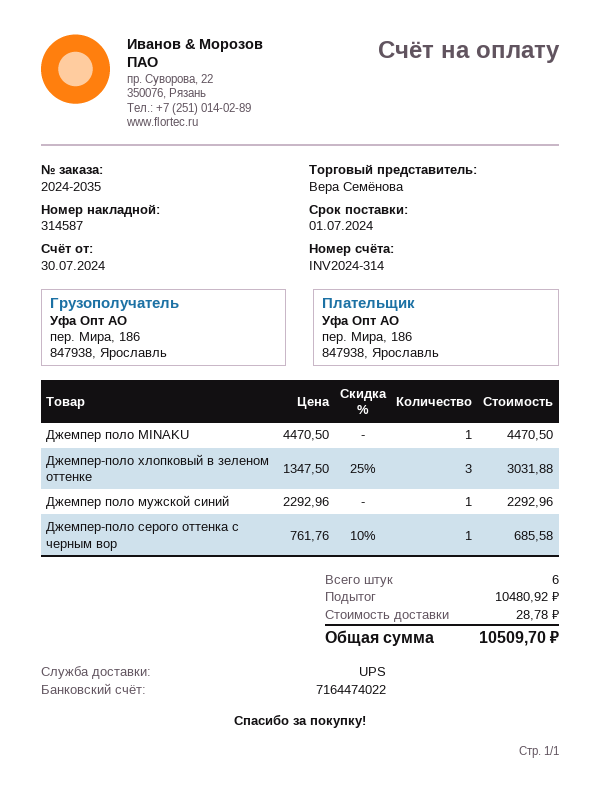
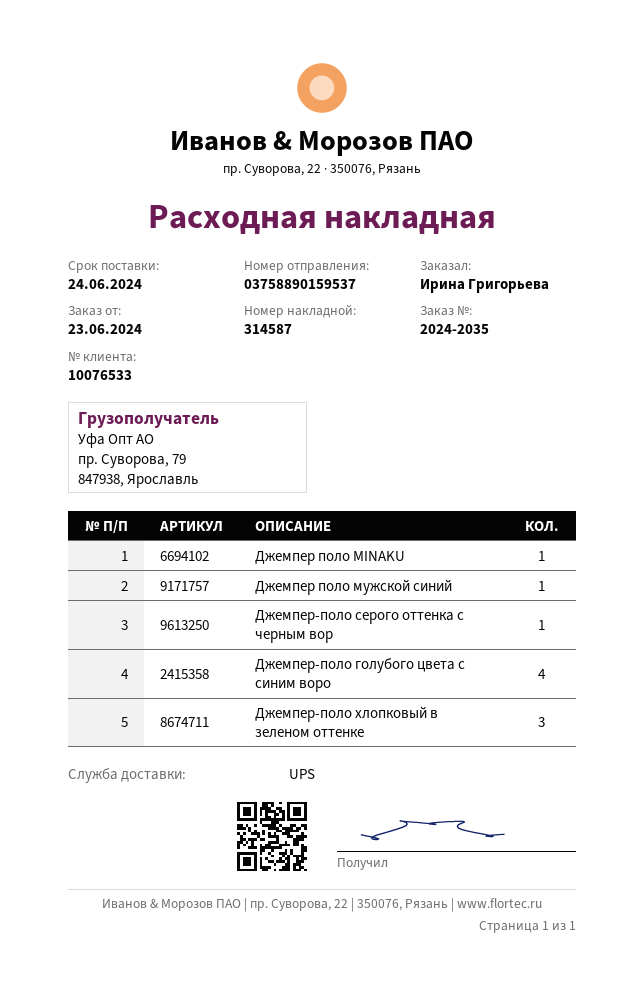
delivery date: 2024-07-01 -> 2024-06-24
ship to: пер. Мира, 186, 847938, Ярославль -> пр. Суворова, 79, 847938, Ярославль
Джемпер-поло голубого цвета с синим воро: none -> 4

